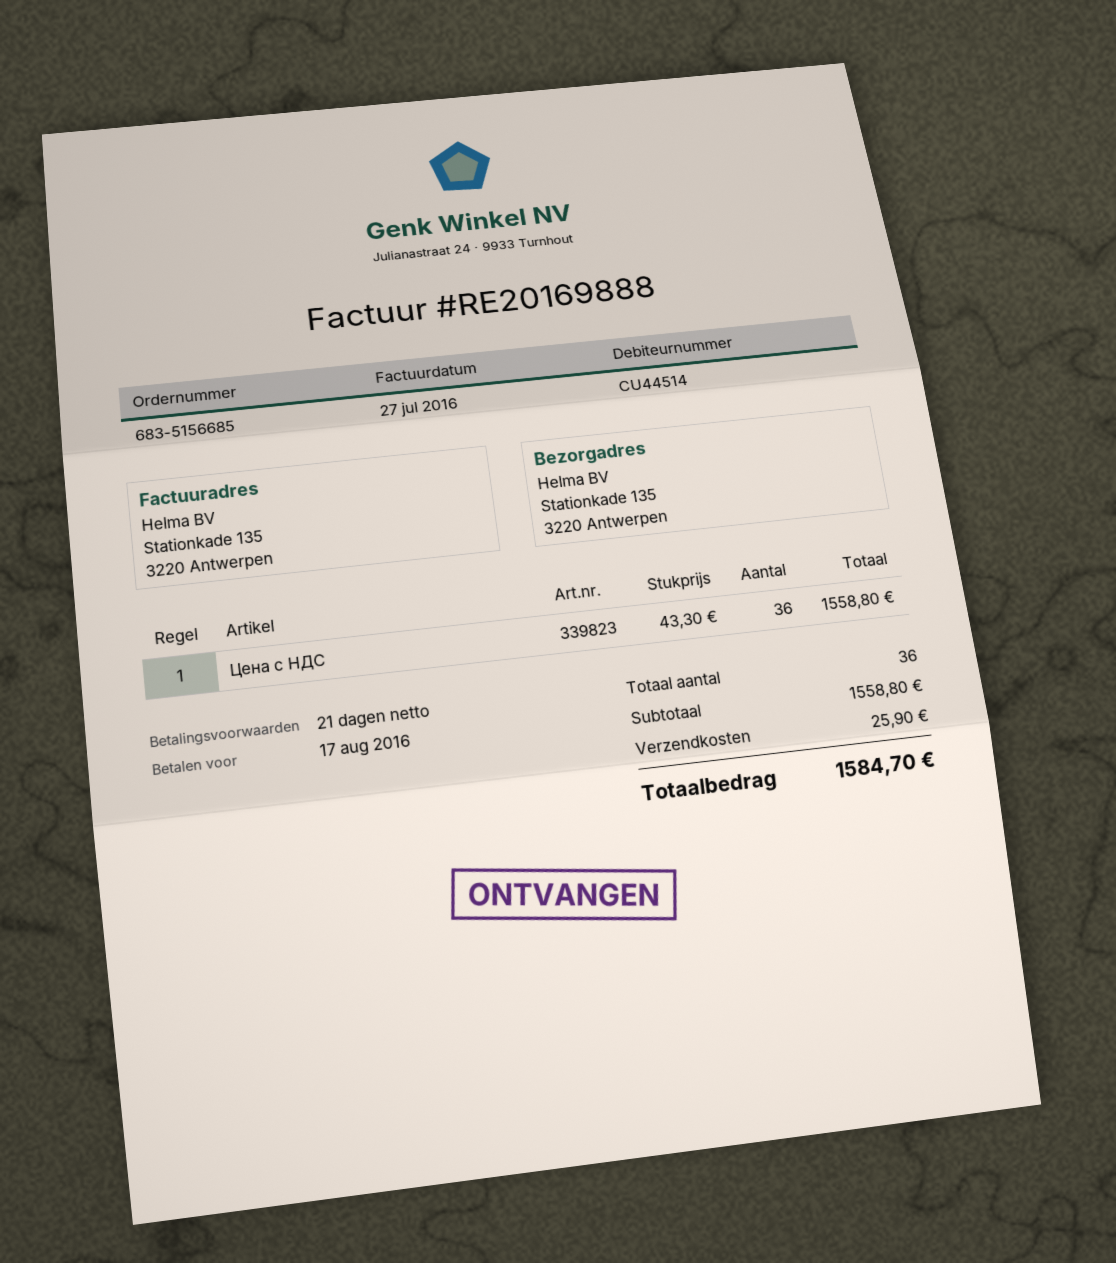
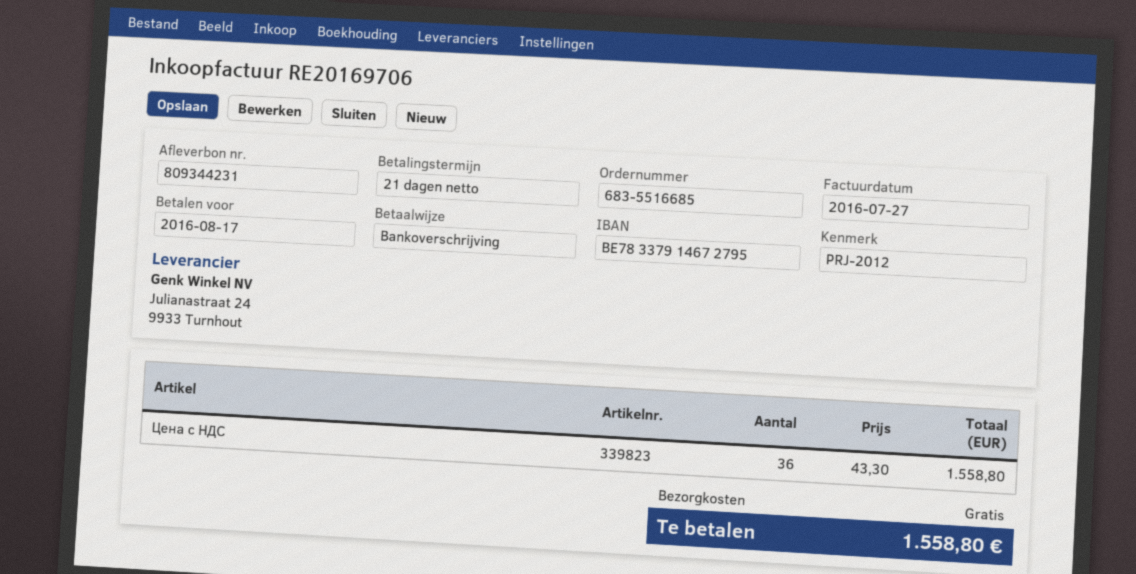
order number: 683-5156685 -> 683-5516685
invoice number: RE20169888 -> RE20169706
shipping: 25.90 -> 0.00
total: 1584.70 -> 1558.80

